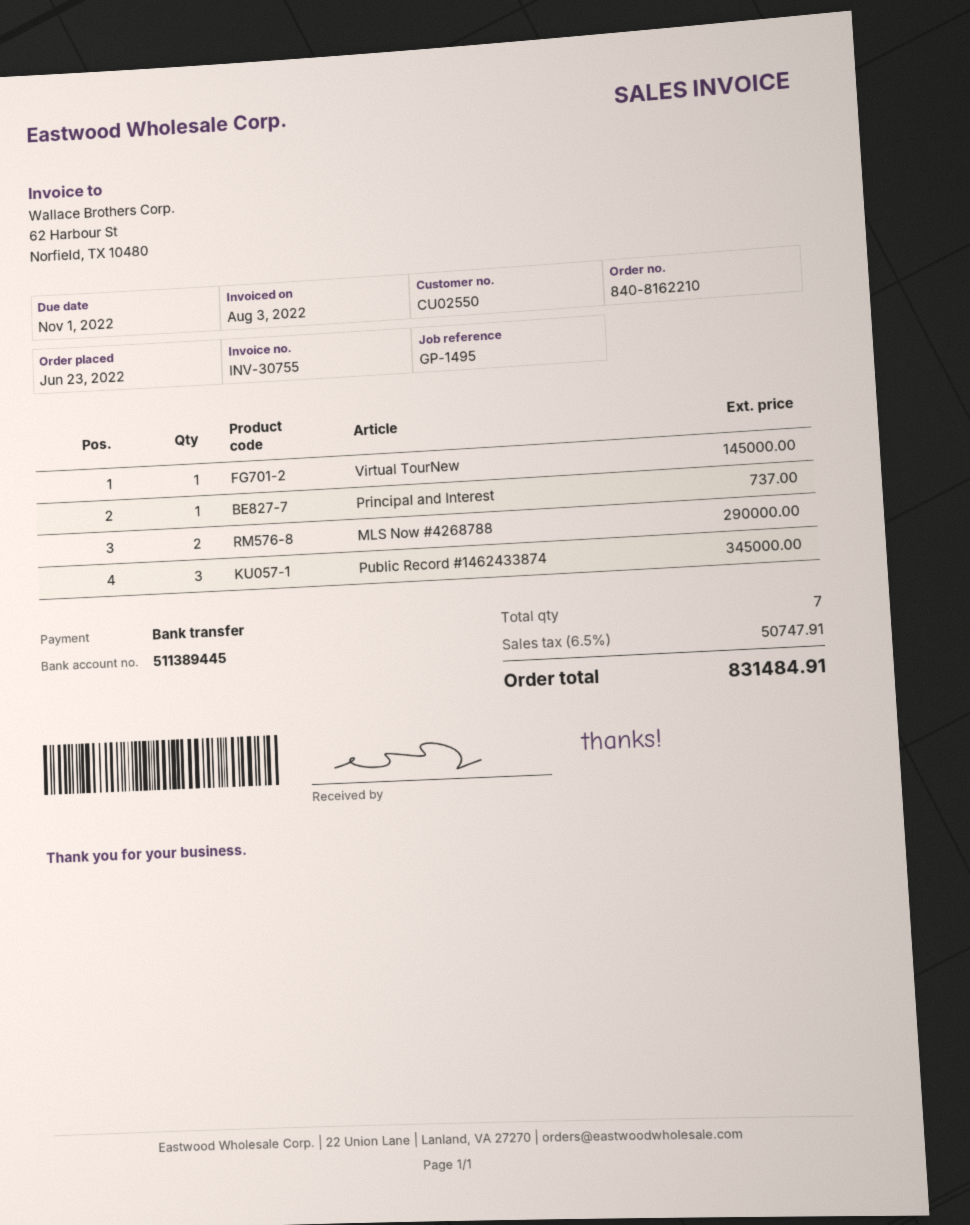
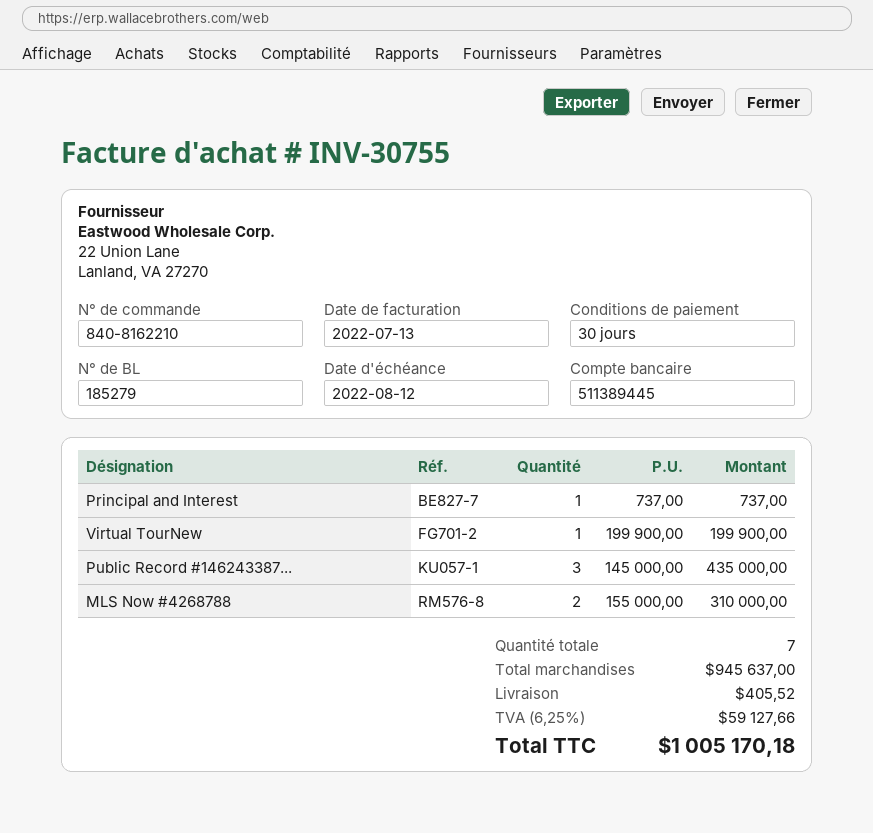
invoice date: 2022-08-03 -> 2022-07-13
due date: 2022-11-01 -> 2022-08-12
Virtual TourNew: 1 for 145000.00 -> 1 for 199900.00
MLS Now #4268788: 2 for 290000.00 -> 2 for 310000.00
Public Record #1462433874: 3 for 345000.00 -> 3 for 435000.00
shipping: none -> 405.52
tax: 6.5% = 50747.91 -> 6.25% = 59127.66
total: 831484.91 -> 1005170.18

